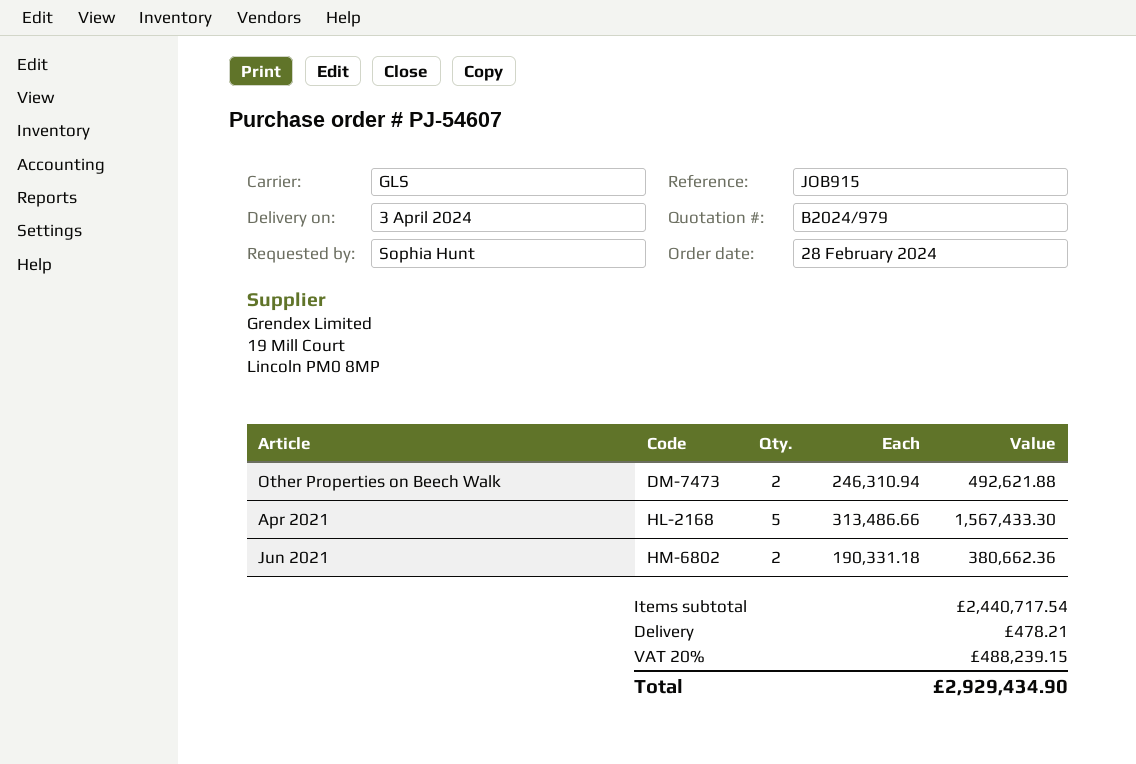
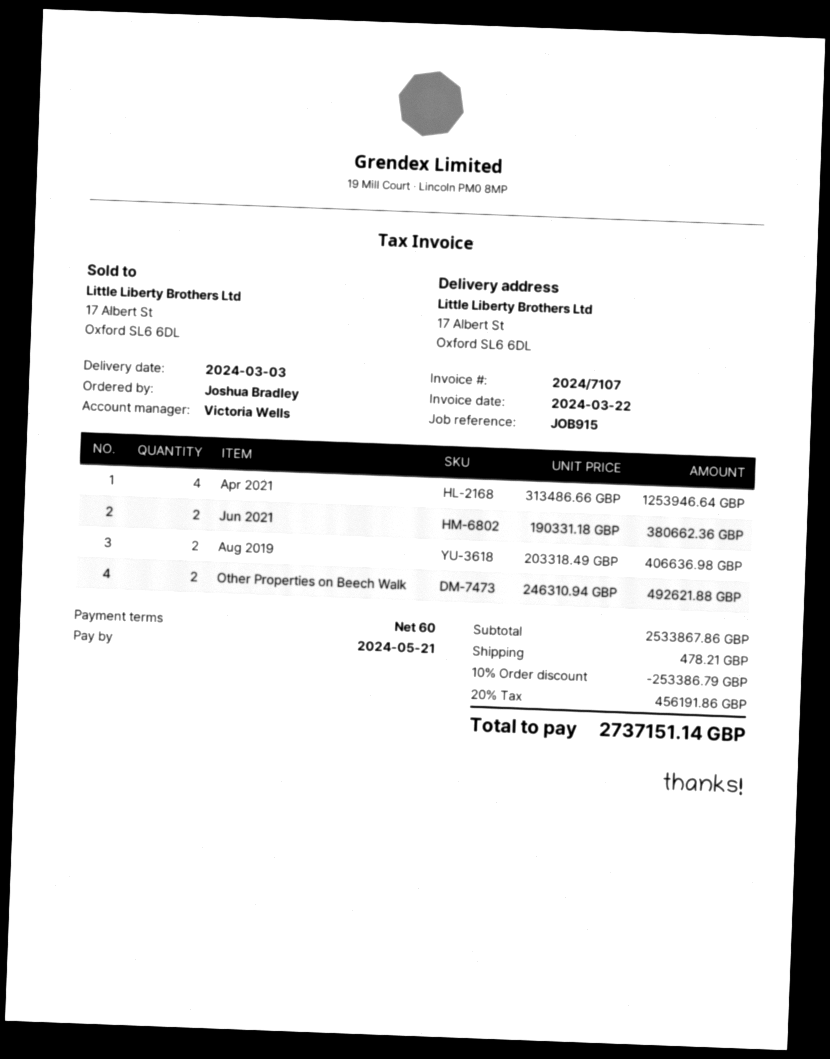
delivery date: 2024-04-03 -> 2024-03-03
ordered by: Sophia Hunt -> Joshua Bradley
Apr 2021: 5 x 313486.66 = 1567433.30 -> 4 x 313486.66 = 1253946.64
Aug 2019: none -> 2 x 203318.49 = 406636.98
subtotal: 2440717.54 -> 2533867.86
discount: none -> 10% = 253386.79
tax: 20% = 488239.15 -> 20% = 456191.86
total: 2929434.90 -> 2737151.14

